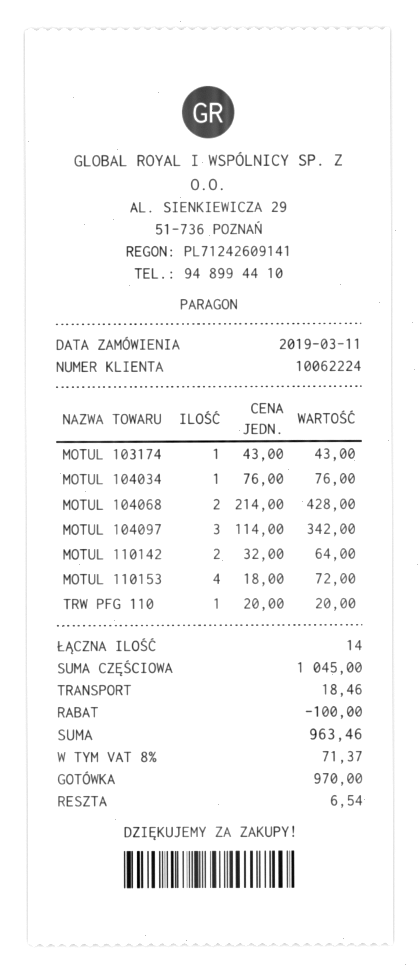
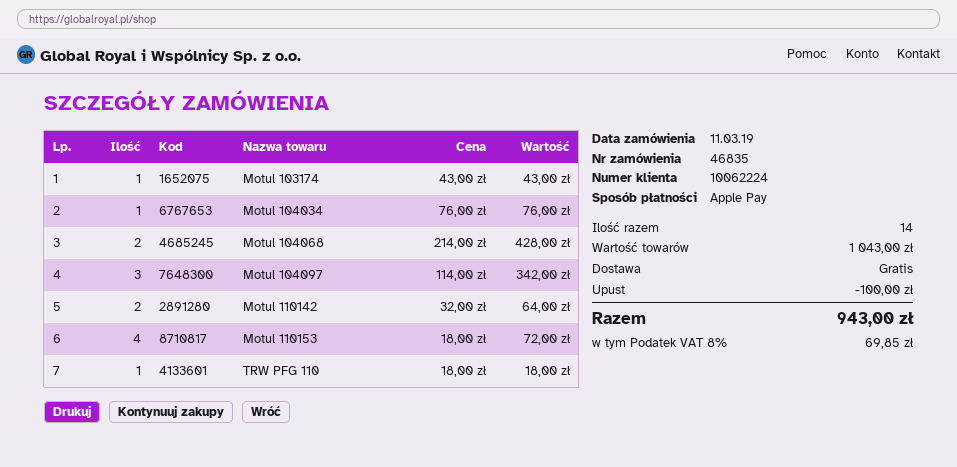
payment method: cash -> Apple Pay
TRW PFG 110: 1 x 20.00 = 20.00 -> 1 x 18.00 = 18.00
subtotal: 1045.00 -> 1043.00
shipping: 18.46 -> 0.00
tax: 8% = 71.37 -> 8% = 69.85
total: 963.46 -> 943.00

